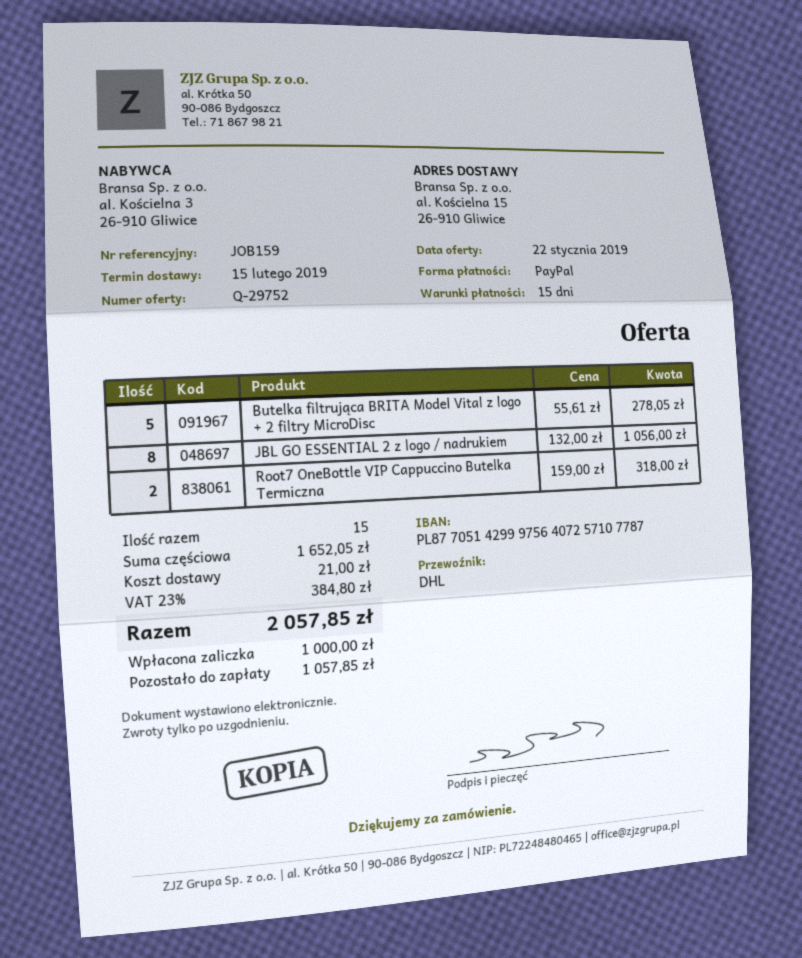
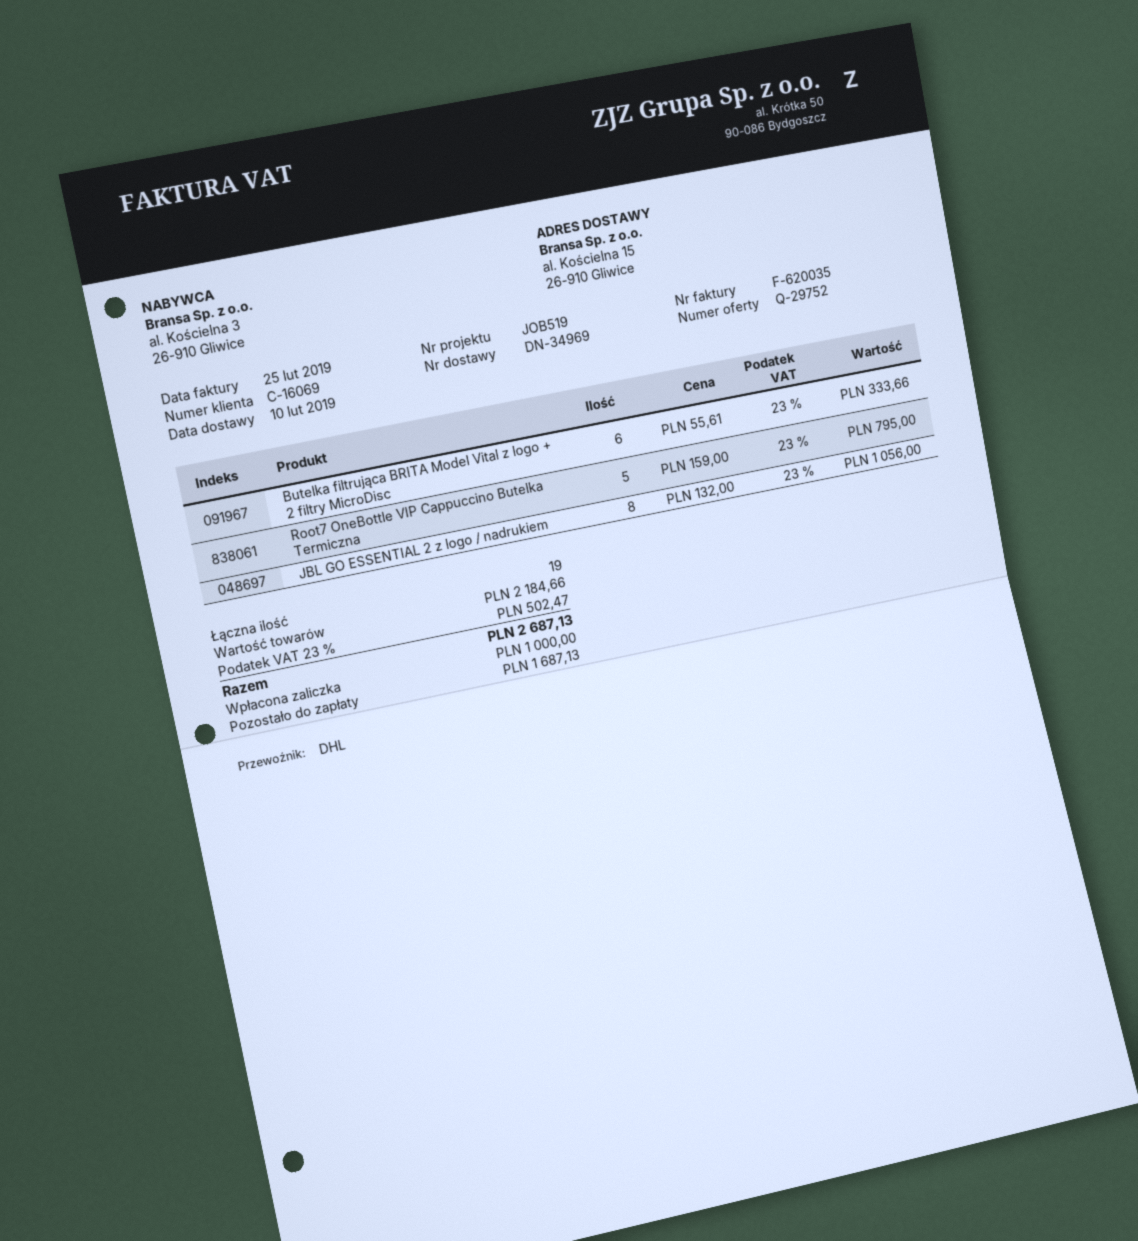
delivery date: 2019-02-15 -> 2019-02-10
reference: JOB159 -> JOB519
Butelka filtrująca BRITA Model Vital z logo + 2 filtry MicroDisc: 5 x 55.61 = 278.05 -> 6 x 55.61 = 333.66
Root7 OneBottle VIP Cappuccino Butelka Termiczna: 2 x 159.00 = 318.00 -> 5 x 159.00 = 795.00
total quantity: 15 -> 19
subtotal: 1652.05 -> 2184.66
shipping: 21.00 -> none
tax: 23% = 384.80 -> 23% = 502.47
total: 2057.85 -> 2687.13
balance: 1057.85 -> 1687.13

